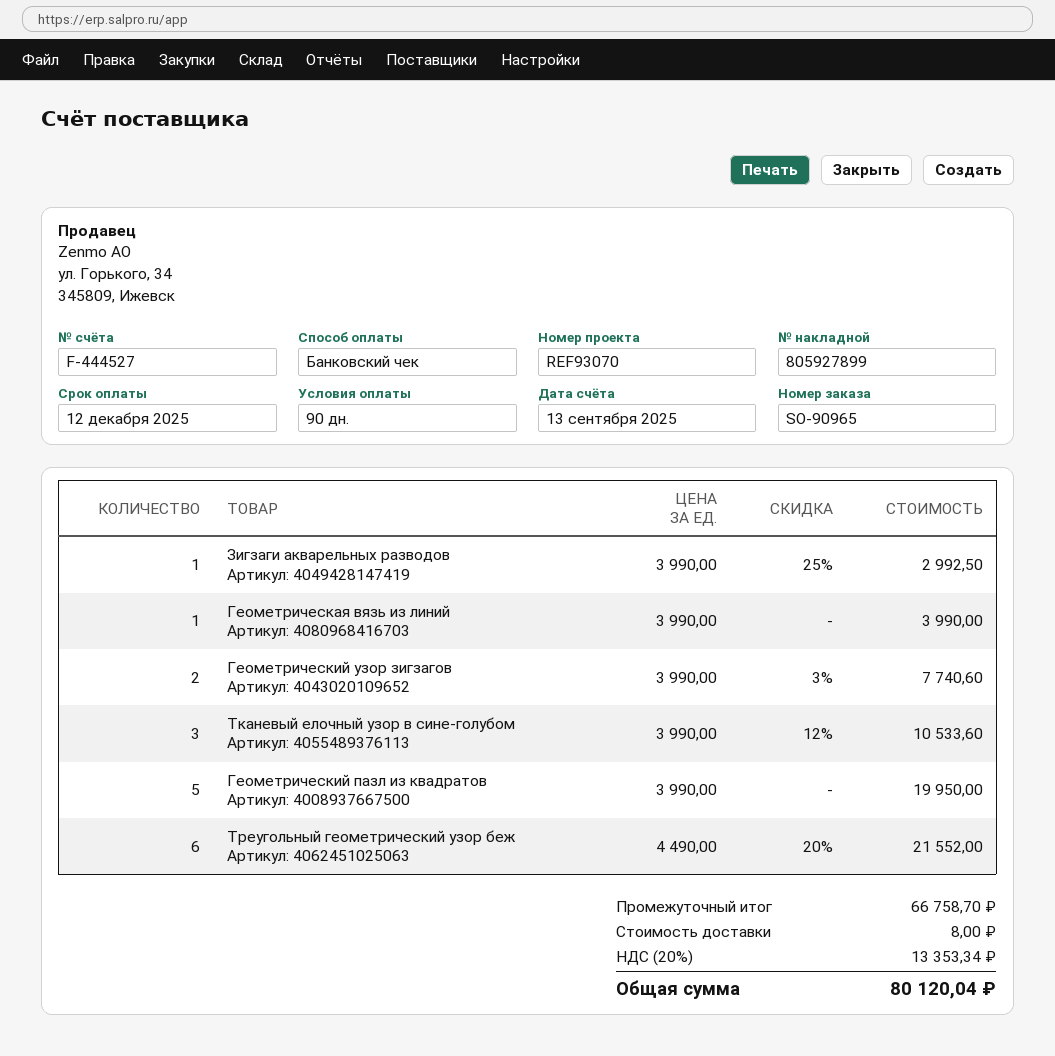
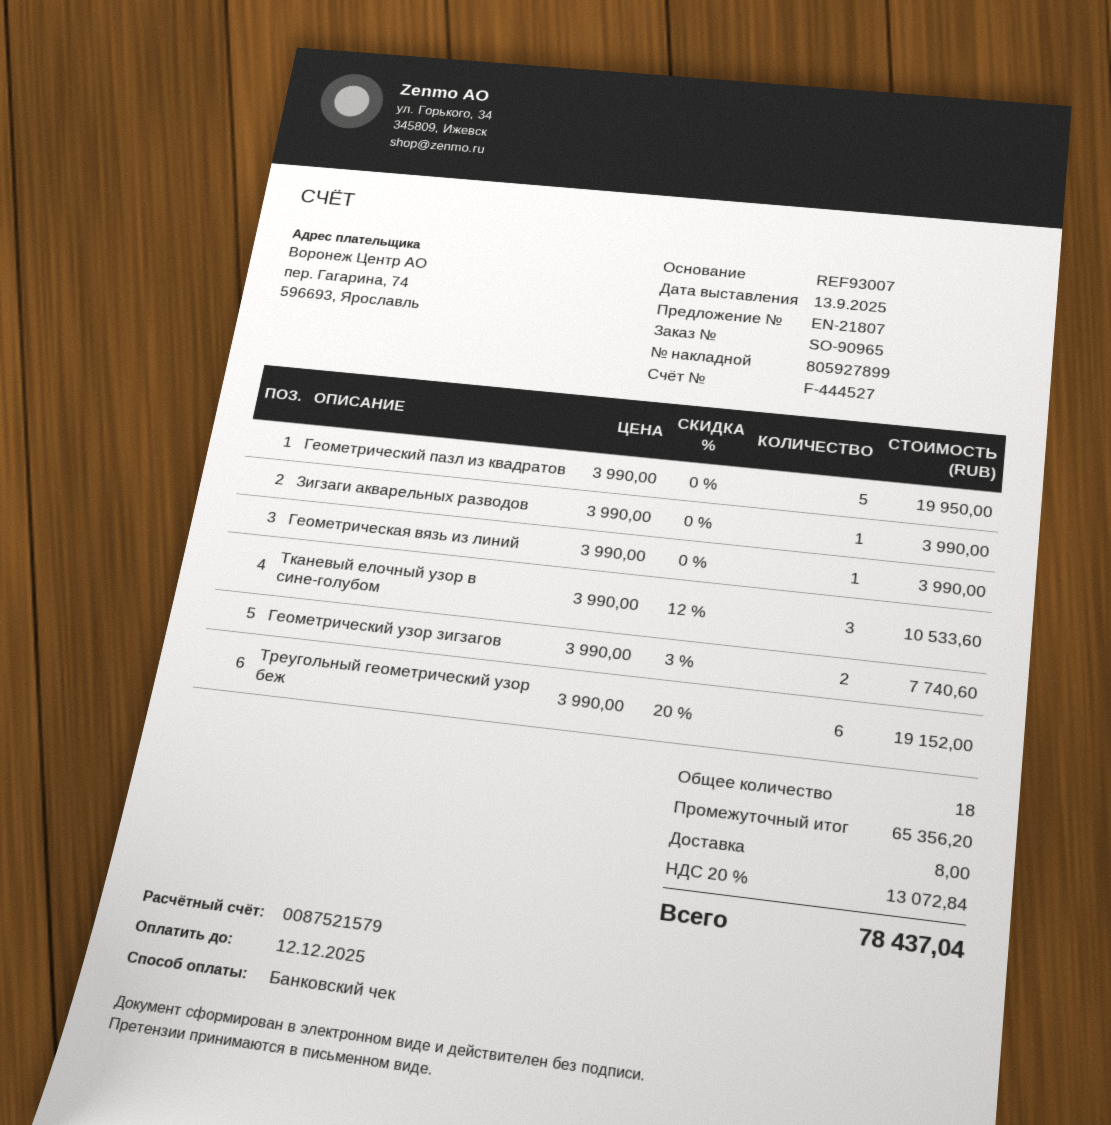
reference: REF93070 -> REF93007
Зигзаги акварельных разводов: 1 x 3990.00 - 25% = 2992.50 -> 1 x 3990.00 = 3990.00
Треугольный геометрический узор беж: 6 x 4490.00 - 20% = 21552.00 -> 6 x 3990.00 - 20% = 19152.00
subtotal: 66758.70 -> 65356.20
tax: 20% = 13353.34 -> 20% = 13072.84
total: 80120.04 -> 78437.04

